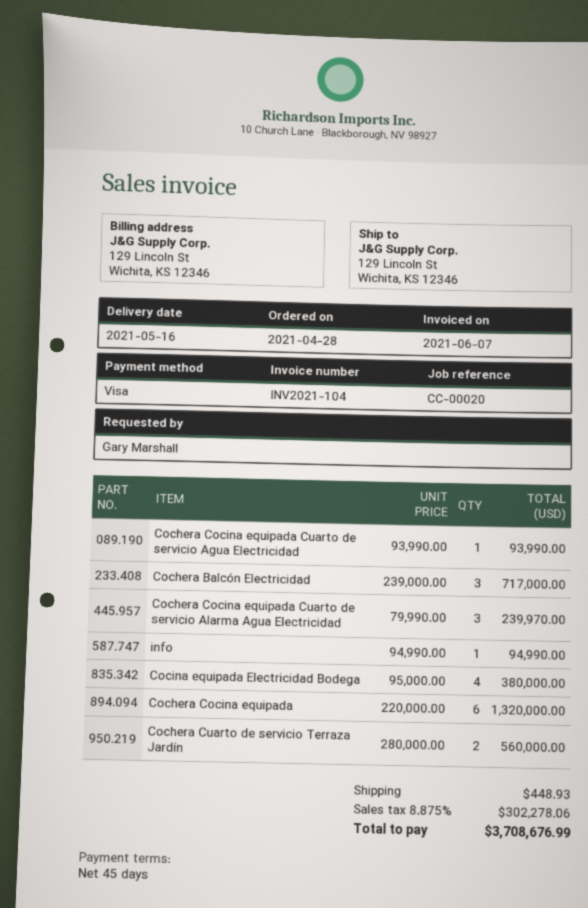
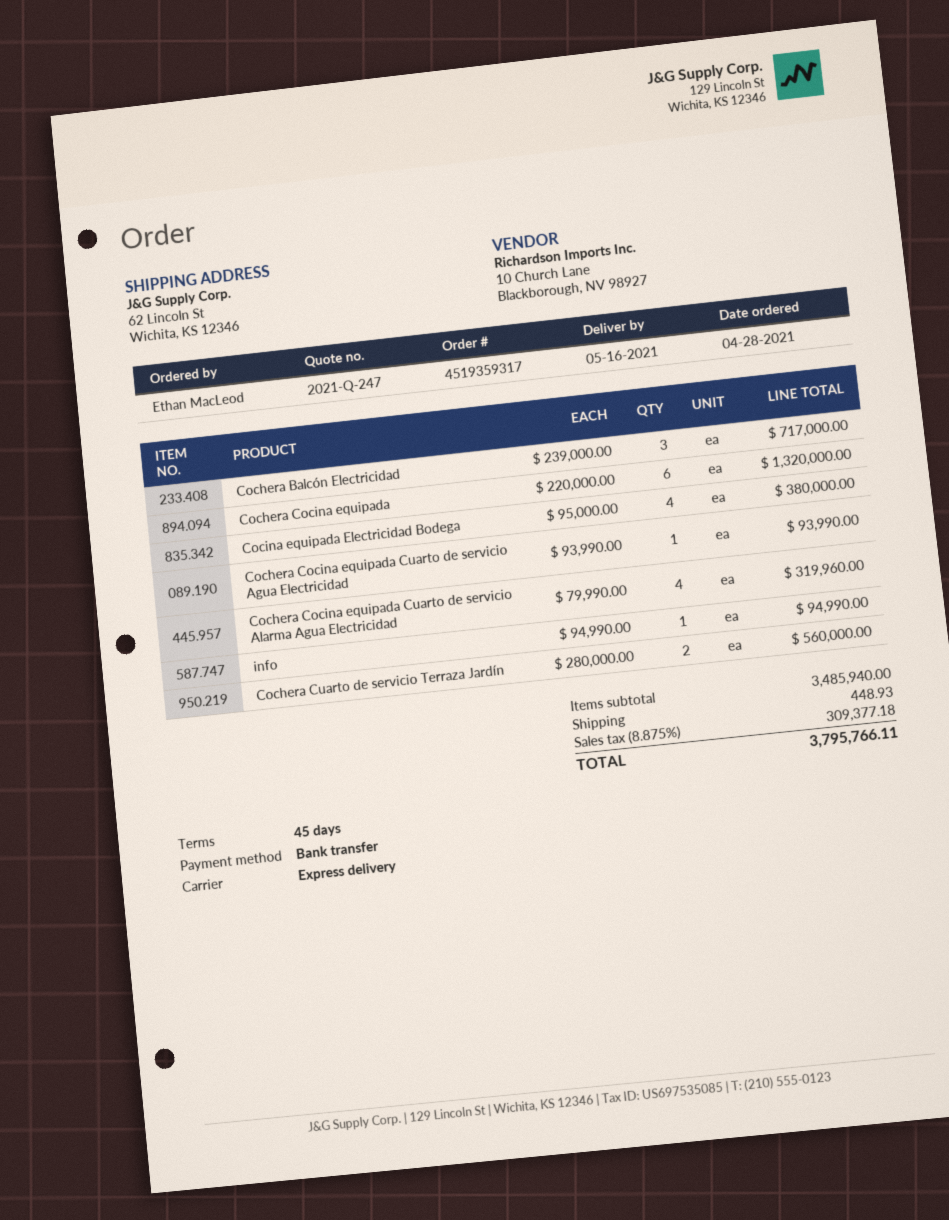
ordered by: Gary Marshall -> Ethan MacLeod
payment method: Visa -> bank transfer
ship to: 129 Lincoln St, Wichita, KS 12346 -> 62 Lincoln St, Wichita, KS 12346
Cochera Cocina equipada Cuarto de servicio Alarma Agua Electricidad: 3 x 79990.00 = 239970.00 -> 4 x 79990.00 = 319960.00
tax: 8.875% = 302278.06 -> 8.875% = 309377.18
total: 3708676.99 -> 3795766.11

